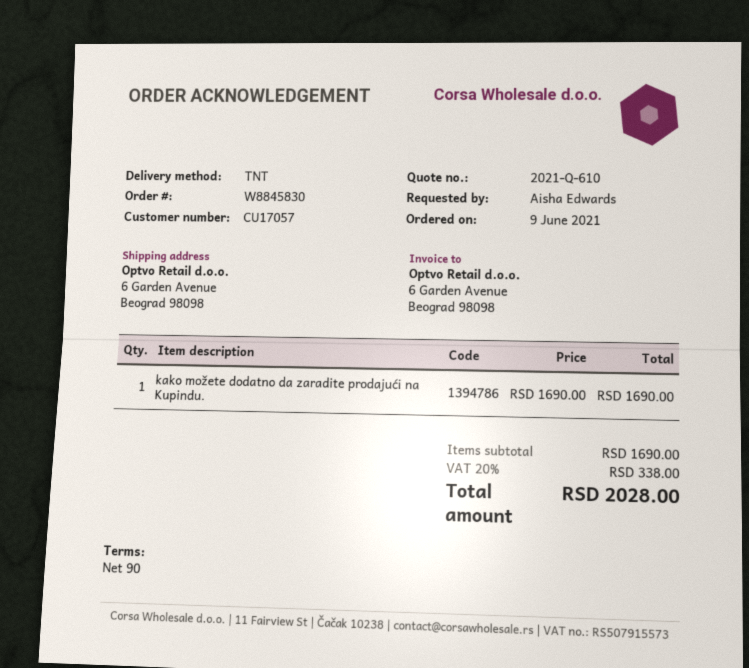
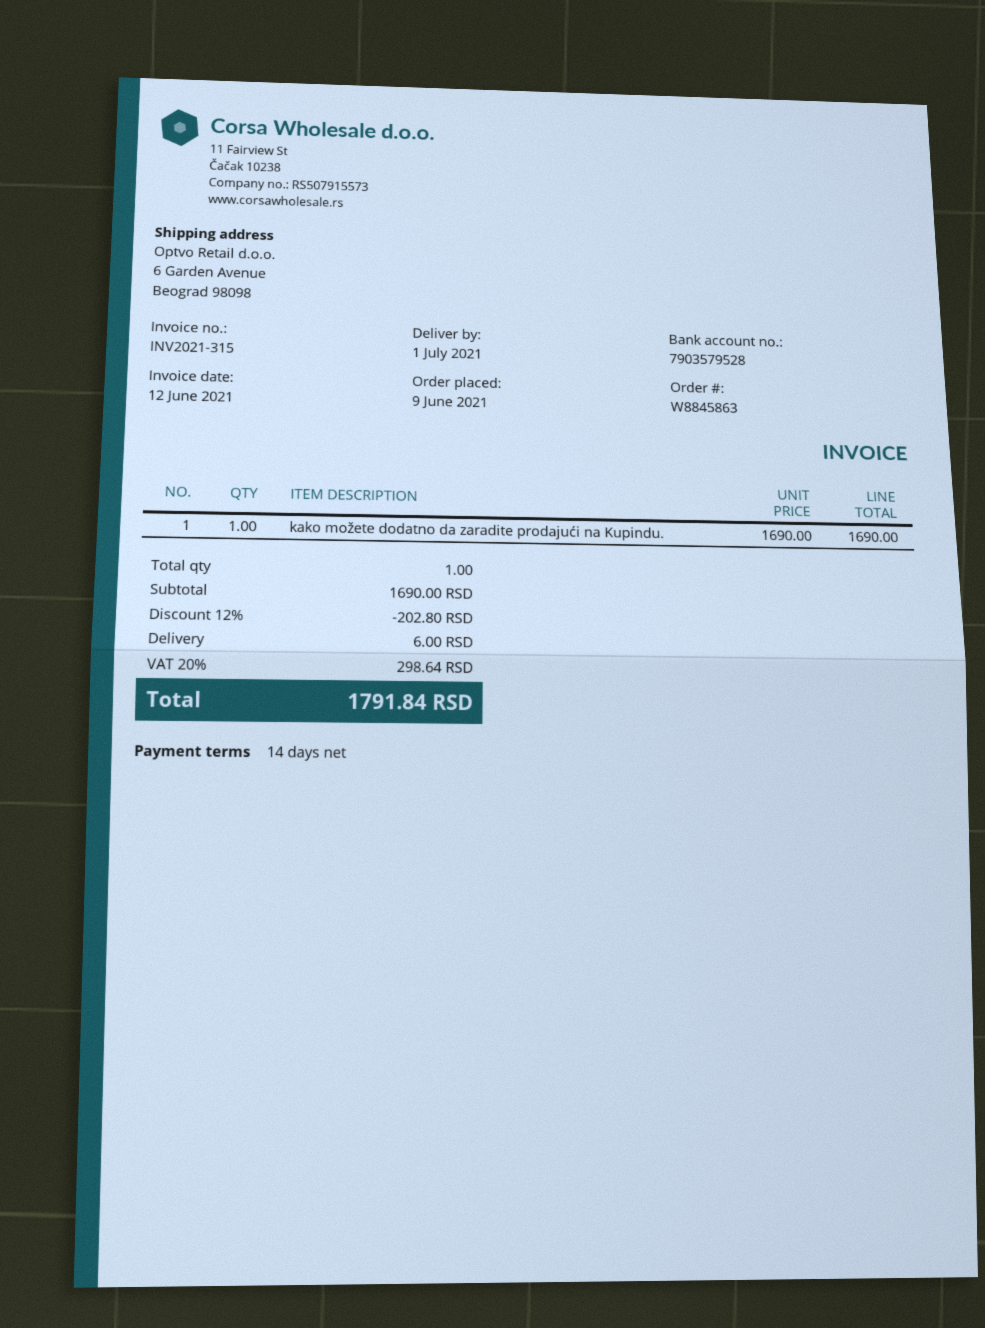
order number: W8845830 -> W8845863
payment terms: 90 days -> 14 days
discount: none -> 12% = 202.80
shipping: none -> 6.00
tax: 20% = 338.00 -> 20% = 298.64
total: 2028.00 -> 1791.84

